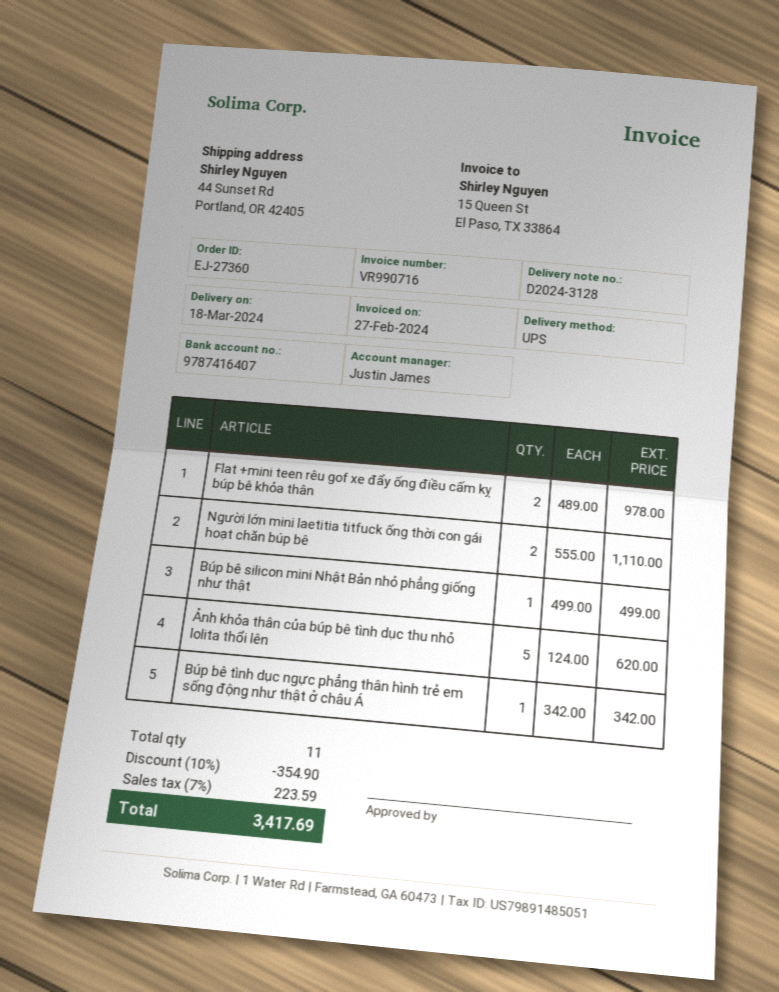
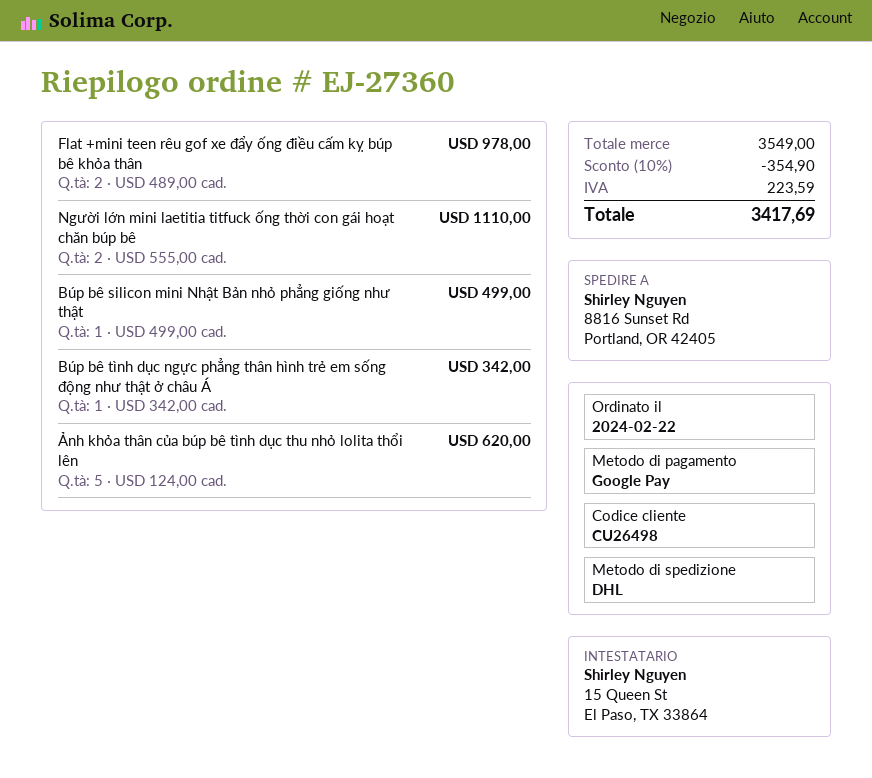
shipping method: UPS -> DHL
ship to: 44 Sunset Rd, Portland, OR 42405 -> 8816 Sunset Rd, Portland, OR 42405

